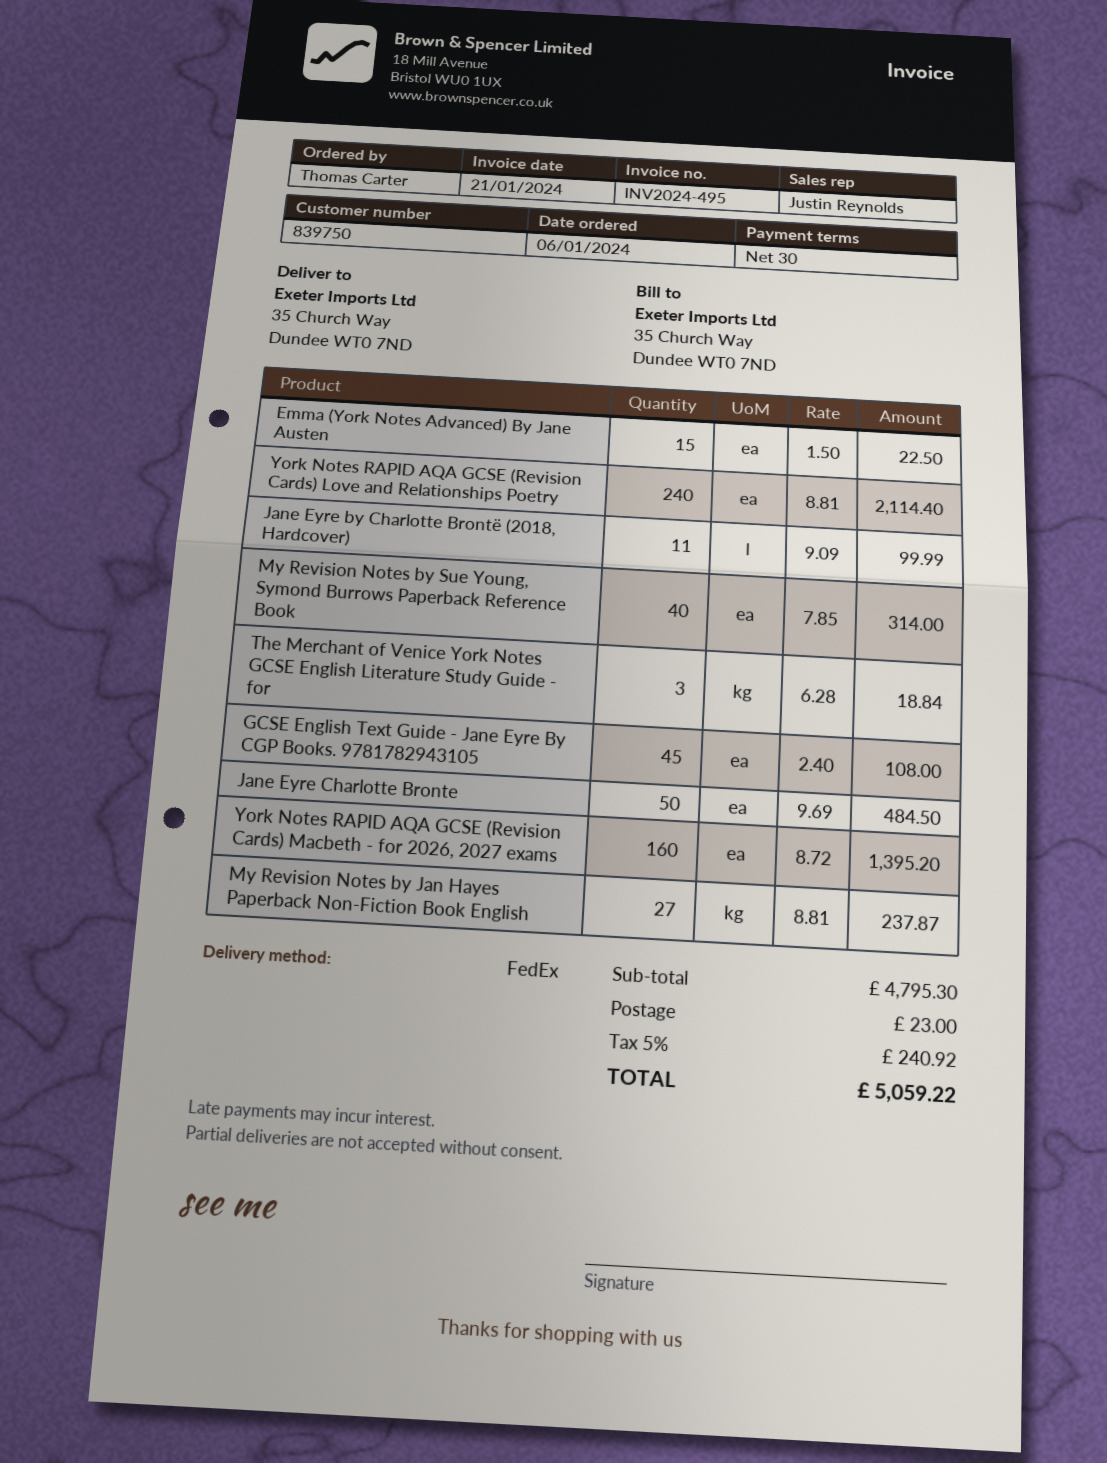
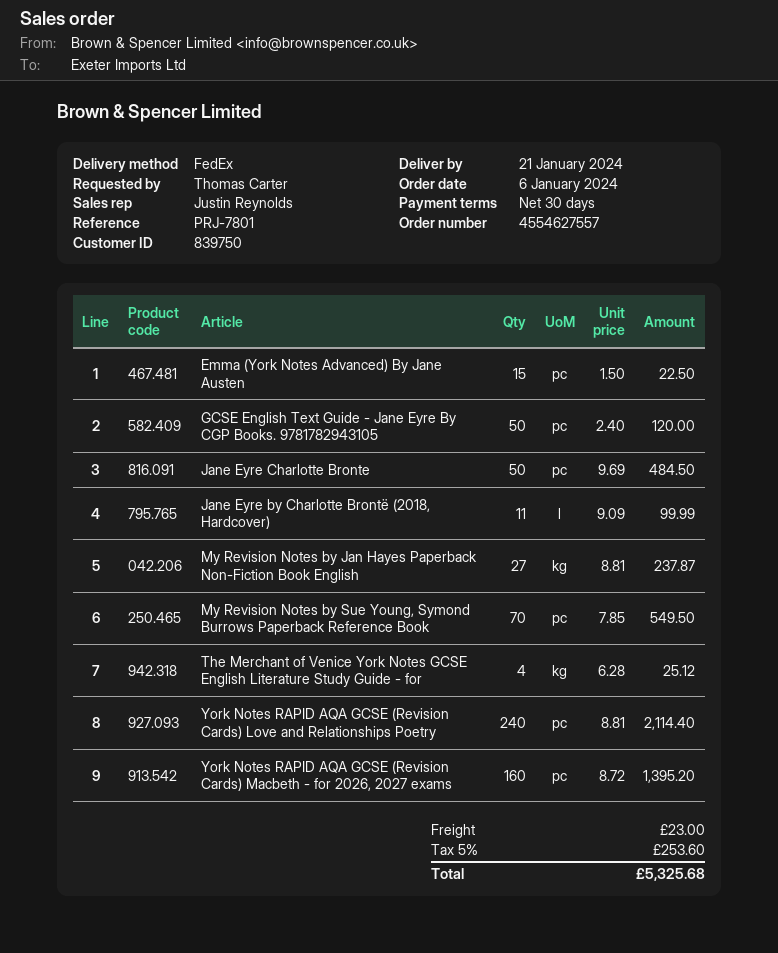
My Revision Notes by Sue Young, Symond Burrows Paperback Reference Book: 40 x 7.85 = 314.00 -> 70 x 7.85 = 549.50
The Merchant of Venice York Notes GCSE English Literature Study Guide - for: 3 x 6.28 = 18.84 -> 4 x 6.28 = 25.12
GCSE English Text Guide - Jane Eyre By CGP Books. 9781782943105: 45 x 2.40 = 108.00 -> 50 x 2.40 = 120.00
tax: 5% = 240.92 -> 5% = 253.60
total: 5059.22 -> 5325.68

